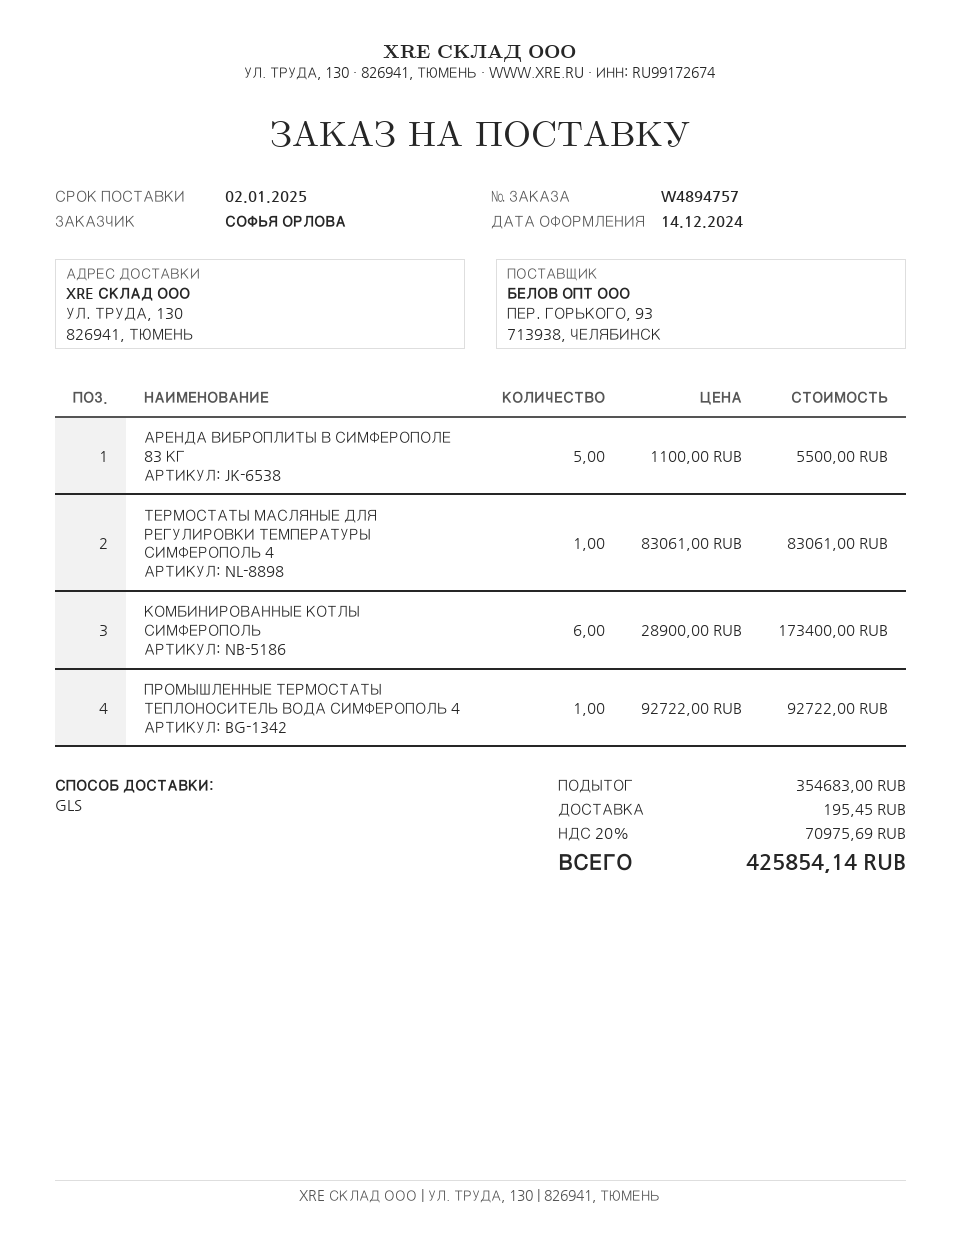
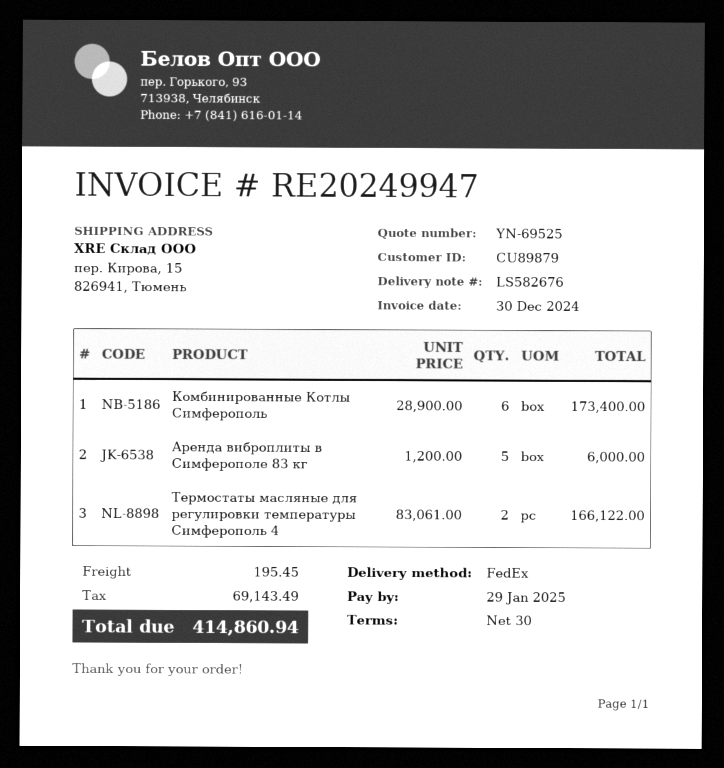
shipping method: GLS -> FedEx
ship to: УЛ. ТРУДА, 130, 826941, ТЮМЕНЬ -> пер. Кирова, 15, 826941, Тюмень
АРЕНДА ВИБРОПЛИТЫ В СИМФЕРОПОЛЕ 83 КГ: 5 x 1100.00 = 5500.00 -> 5 x 1200.00 = 6000.00
ТЕРМОСТАТЫ МАСЛЯНЫЕ ДЛЯ РЕГУЛИРОВКИ ТЕМПЕРАТУРЫ СИМФЕРОПОЛЬ 4: 1 x 83061.00 = 83061.00 -> 2 x 83061.00 = 166122.00
ПРОМЫШЛЕННЫЕ ТЕРМОСТАТЫ ТЕПЛОНОСИТЕЛЬ ВОДА СИМФЕРОПОЛЬ 4: 1 x 92722.00 = 92722.00 -> none
tax: 70975.69 -> 69143.49
total: 425854.14 -> 414860.94

